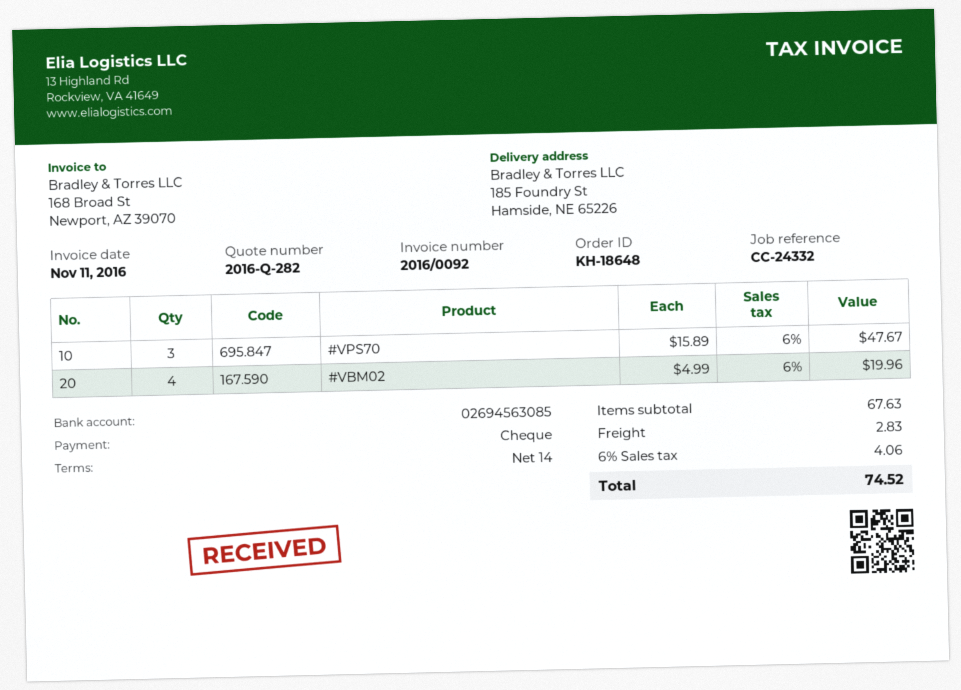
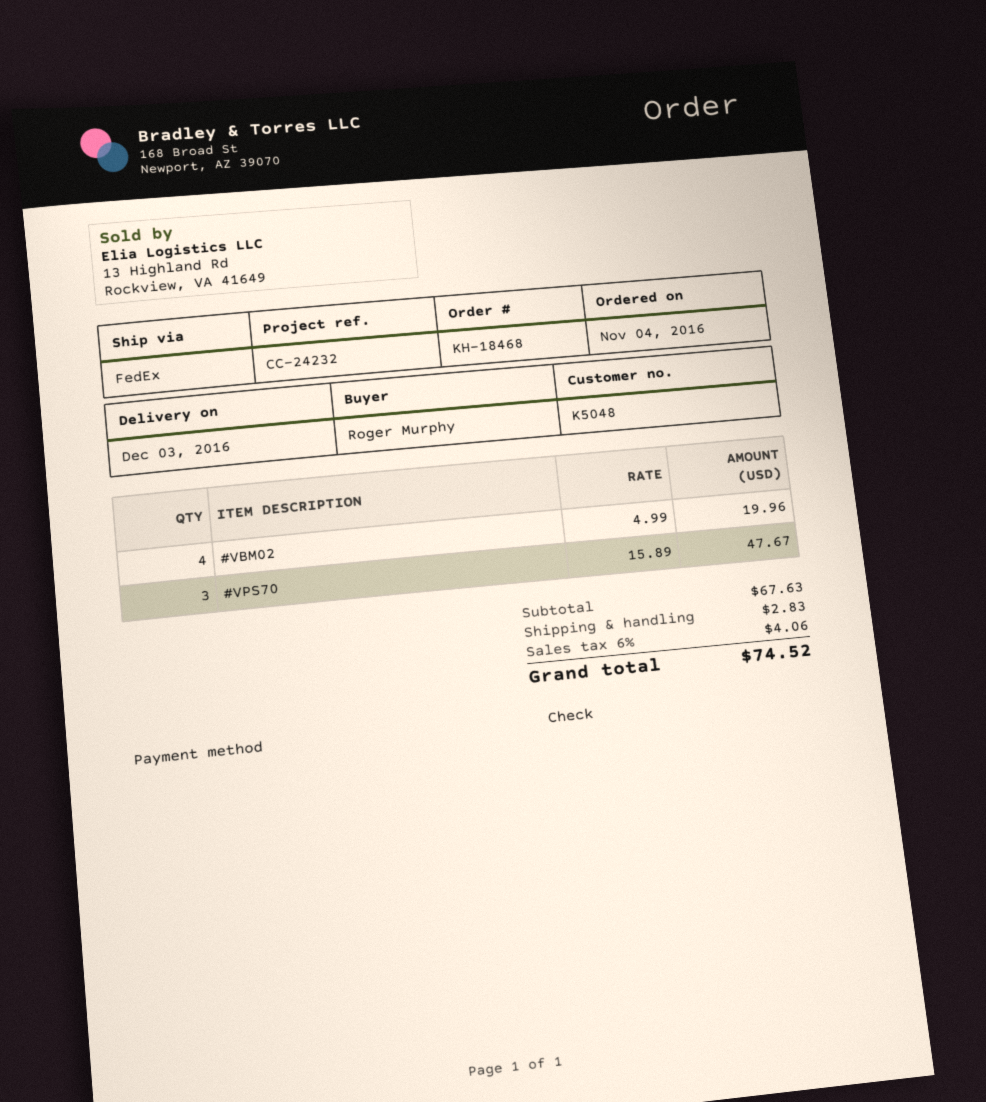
order number: KH-18648 -> KH-18468
reference: CC-24332 -> CC-24232

